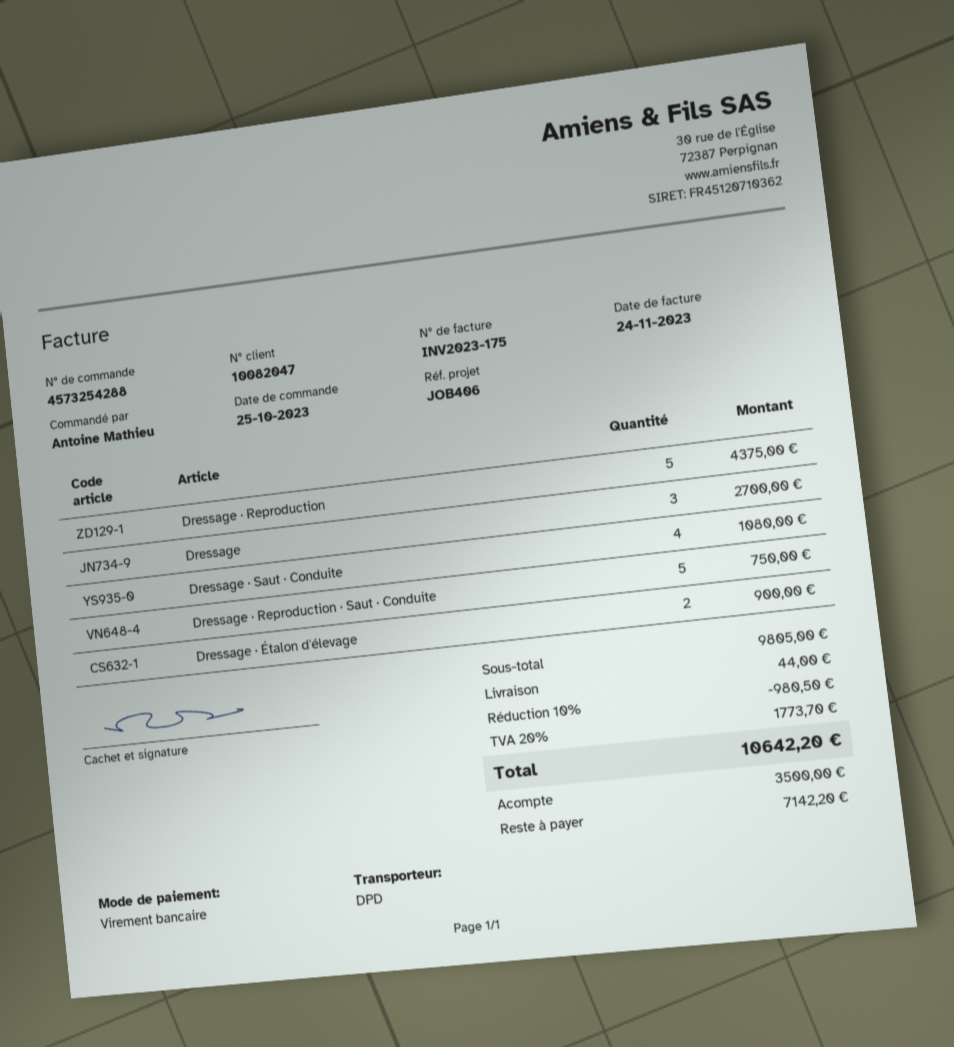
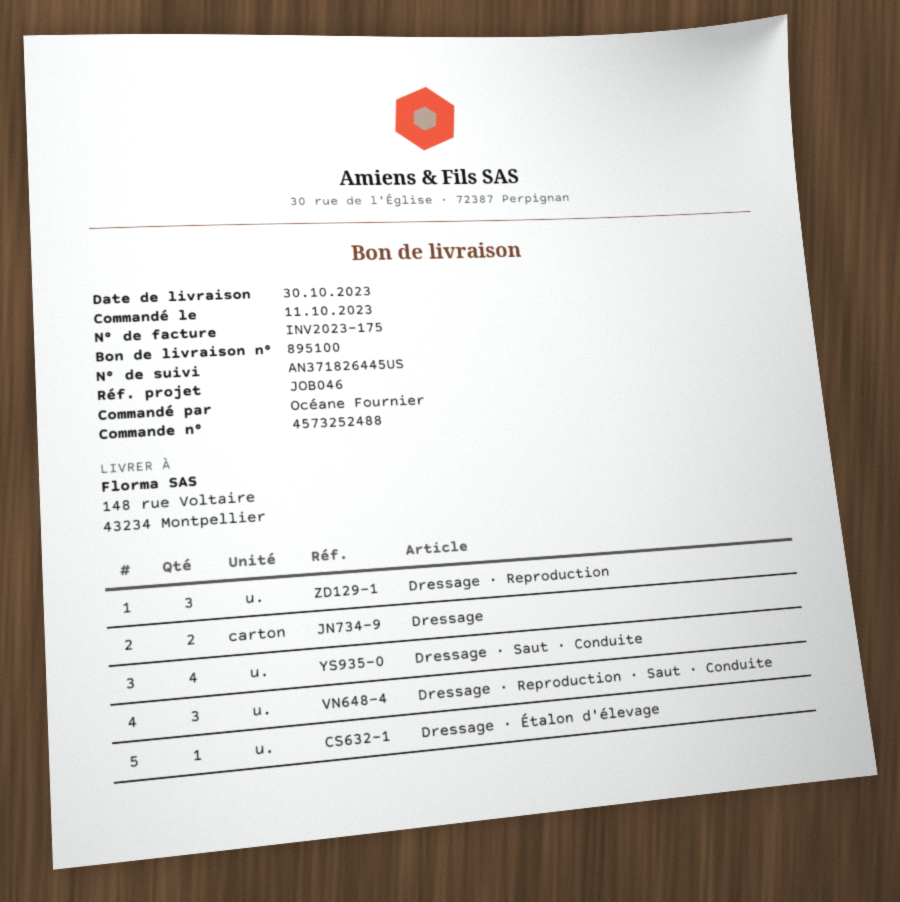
order number: 4573254288 -> 4573252488
order date: 2023-10-25 -> 2023-10-11
reference: JOB406 -> JOB046
ordered by: Antoine Mathieu -> Océane Fournier
Dressage · Reproduction: 5 -> 3
Dressage: 3 -> 2
Dressage · Reproduction · Saut · Conduite: 5 -> 3
Dressage · Étalon d'élevage: 2 -> 1

